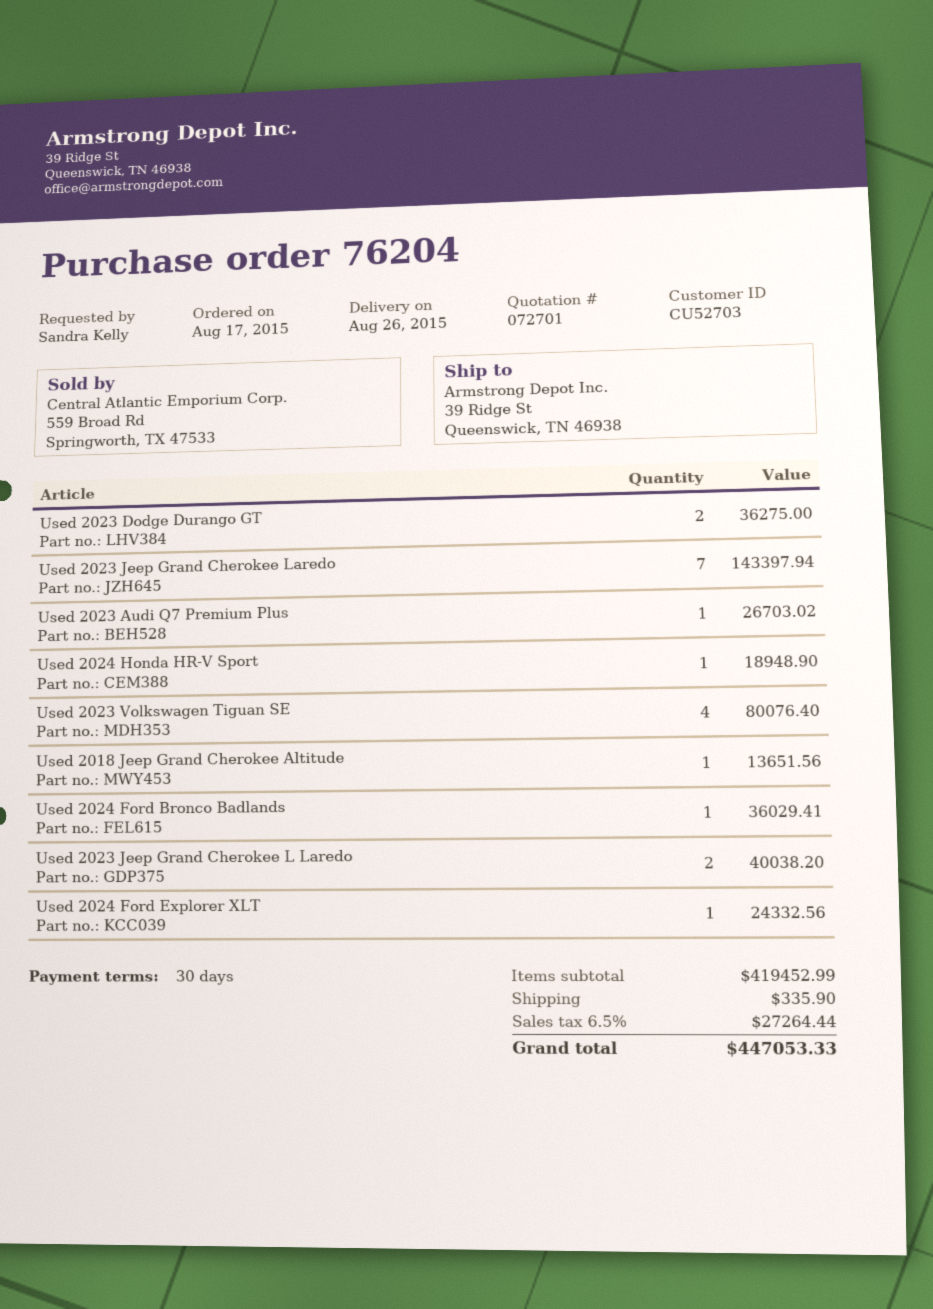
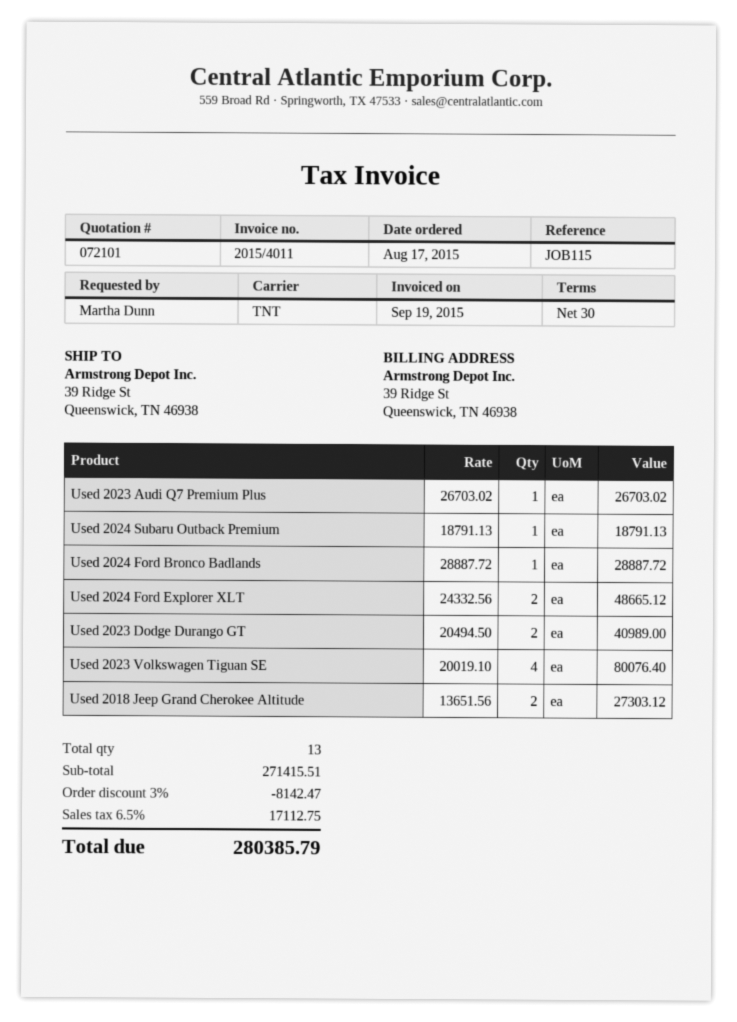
quote number: 072701 -> 072101
ordered by: Sandra Kelly -> Martha Dunn
Used 2023 Dodge Durango GT: 2 for 36275.00 -> 2 for 40989.00
Used 2023 Jeep Grand Cherokee Laredo: 7 for 143397.94 -> none
Used 2024 Honda HR-V Sport: 1 for 18948.90 -> none
Used 2018 Jeep Grand Cherokee Altitude: 1 for 13651.56 -> 2 for 27303.12
Used 2024 Ford Bronco Badlands: 1 for 36029.41 -> 1 for 28887.72
Used 2023 Jeep Grand Cherokee L Laredo: 2 for 40038.20 -> none
Used 2024 Ford Explorer XLT: 1 for 24332.56 -> 2 for 48665.12
Used 2024 Subaru Outback Premium: none -> 1 for 18791.13
subtotal: 419452.99 -> 271415.51
discount: none -> 3% = 8142.47
shipping: 335.90 -> none
tax: 6.5% = 27264.44 -> 6.5% = 17112.75
total: 447053.33 -> 280385.79

